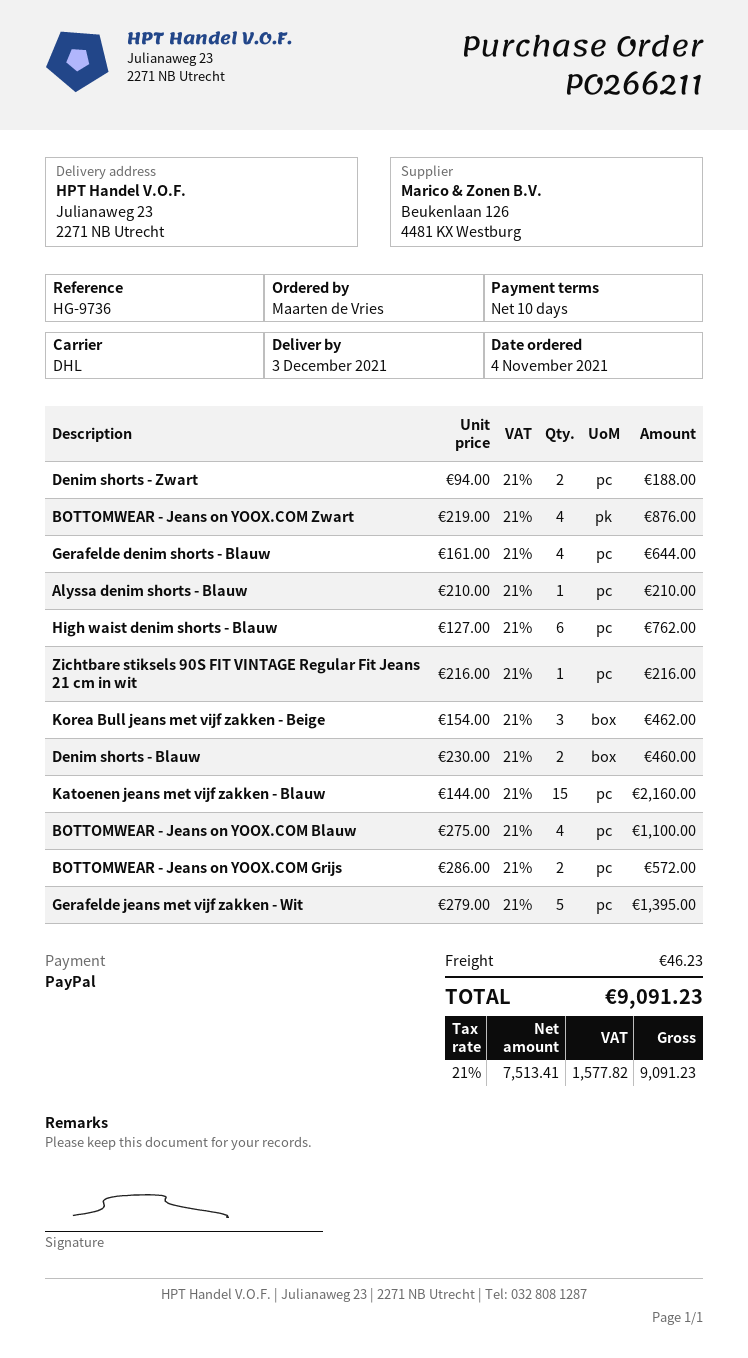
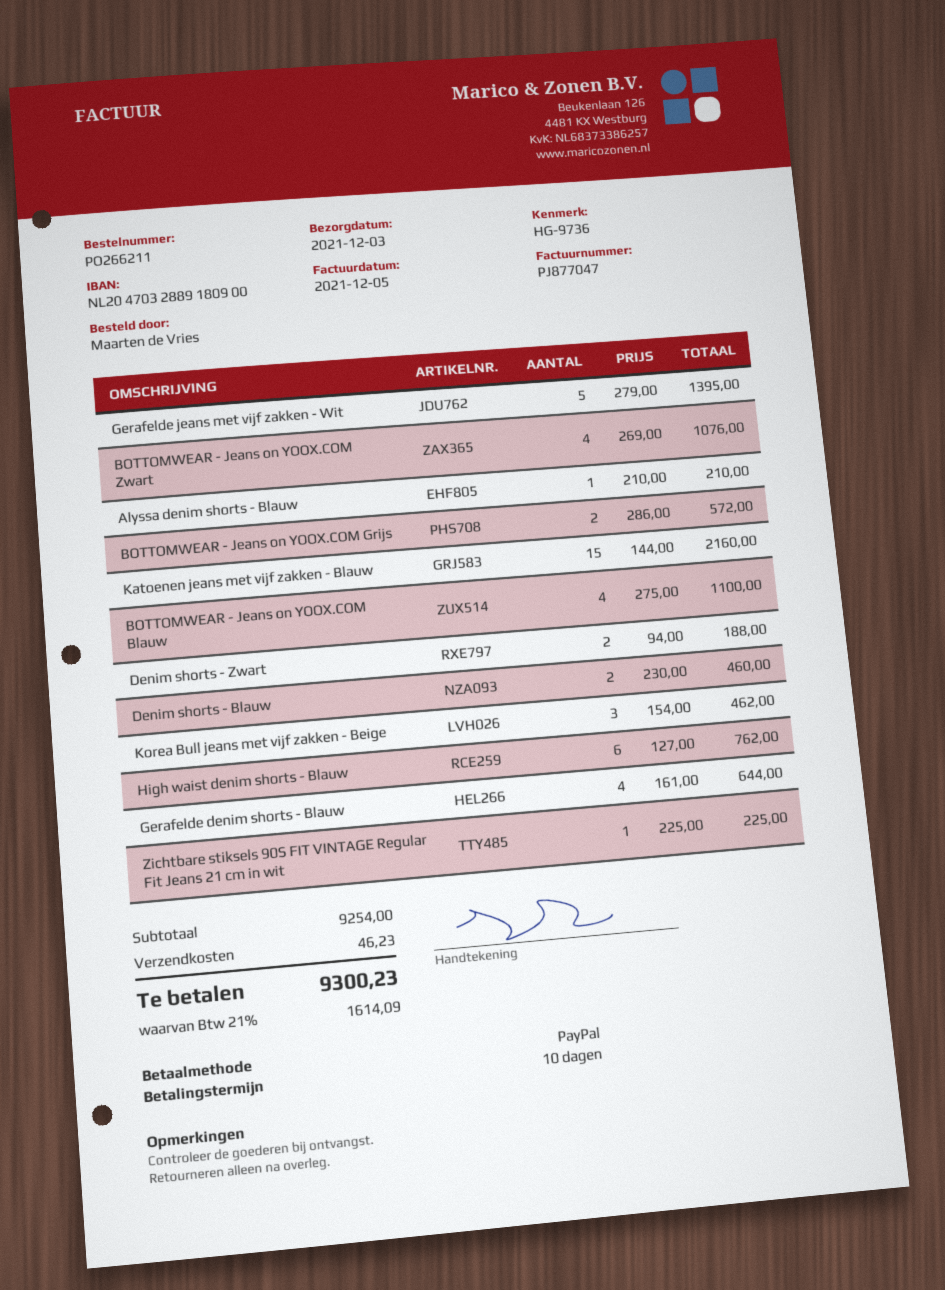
BOTTOMWEAR - Jeans on YOOX.COM Zwart: 4 x 219.00 = 876.00 -> 4 x 269.00 = 1076.00
Zichtbare stiksels 90S FIT VINTAGE Regular Fit Jeans 21 cm in wit: 1 x 216.00 = 216.00 -> 1 x 225.00 = 225.00
tax: 21% = 1577.82 -> 21% = 1614.09
total: 9091.23 -> 9300.23

